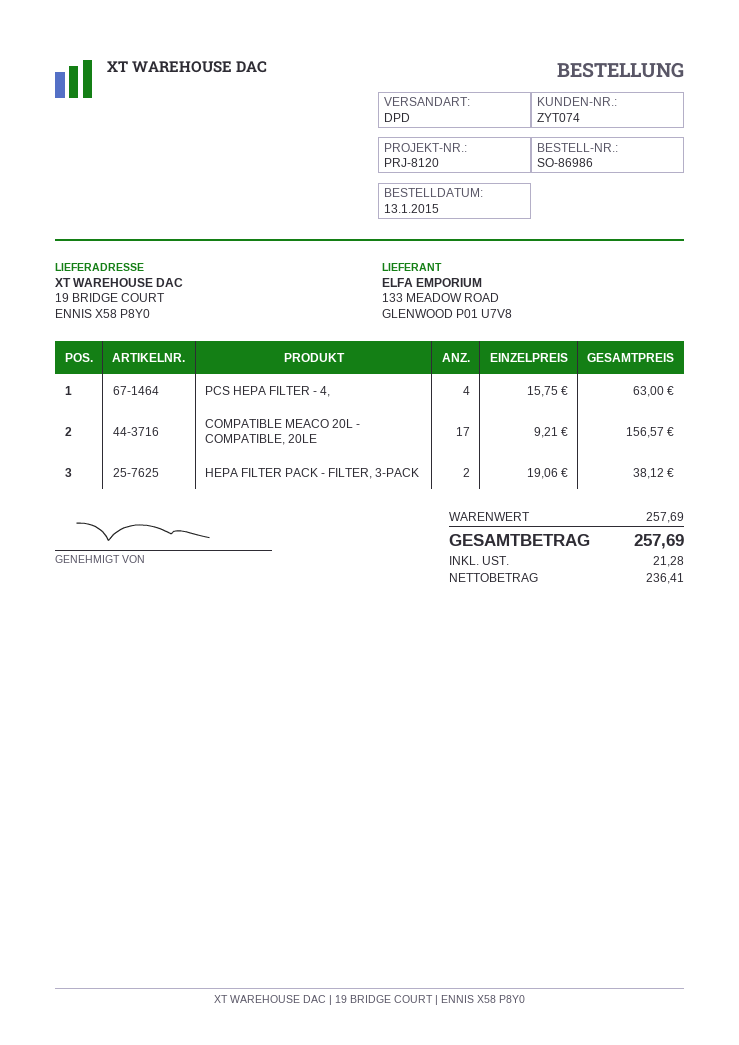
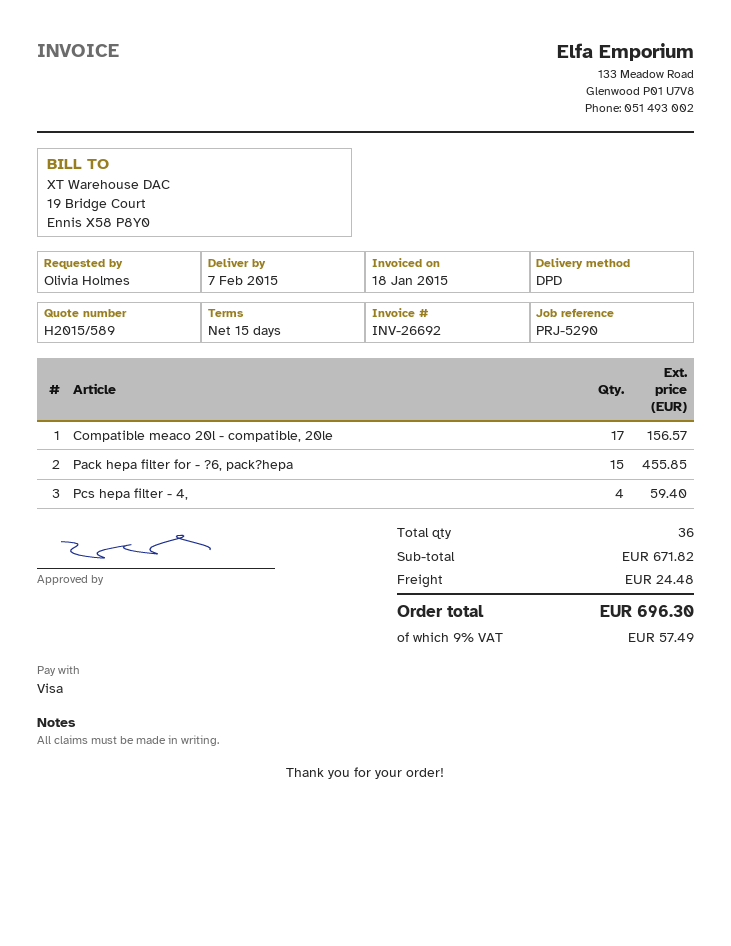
reference: PRJ-8120 -> PRJ-5290
PCS HEPA FILTER - 4,: 4 for 63.00 -> 4 for 59.40
HEPA FILTER PACK - FILTER, 3-PACK: 2 for 38.12 -> none
Pack hepa filter for - ?6, pack?hepa: none -> 15 for 455.85
subtotal: 257.69 -> 671.82
shipping: none -> 24.48
tax: 21.28 -> 57.49
total: 257.69 -> 696.30

